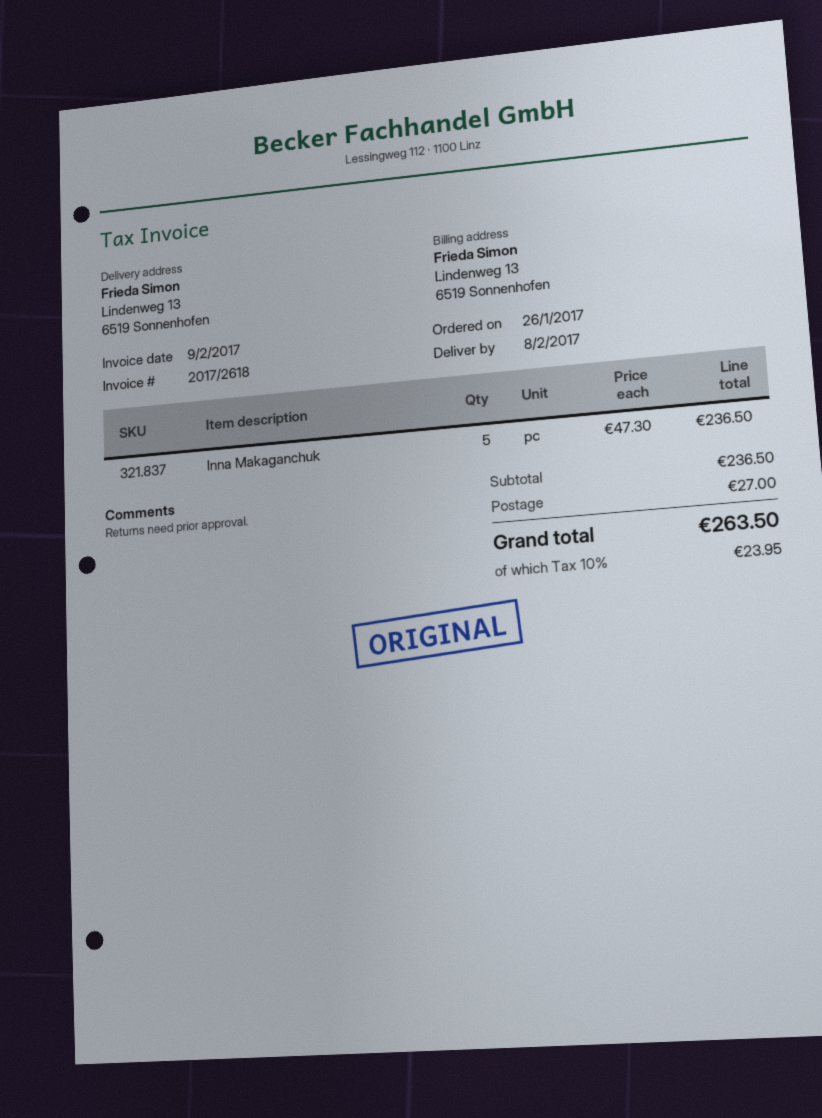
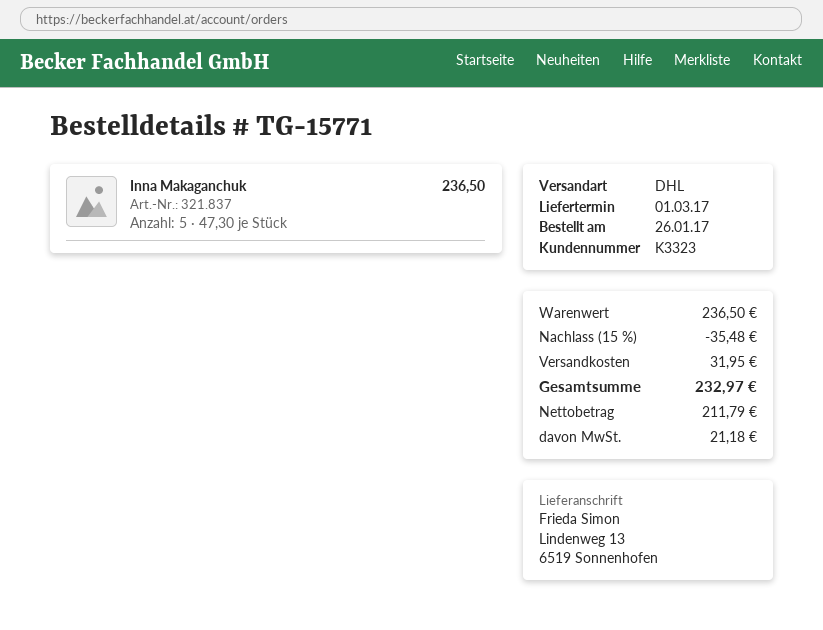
delivery date: 2017-02-08 -> 2017-03-01
discount: none -> 15% = 35.48
shipping: 27.00 -> 31.95
tax: 23.95 -> 21.18
total: 263.50 -> 232.97

